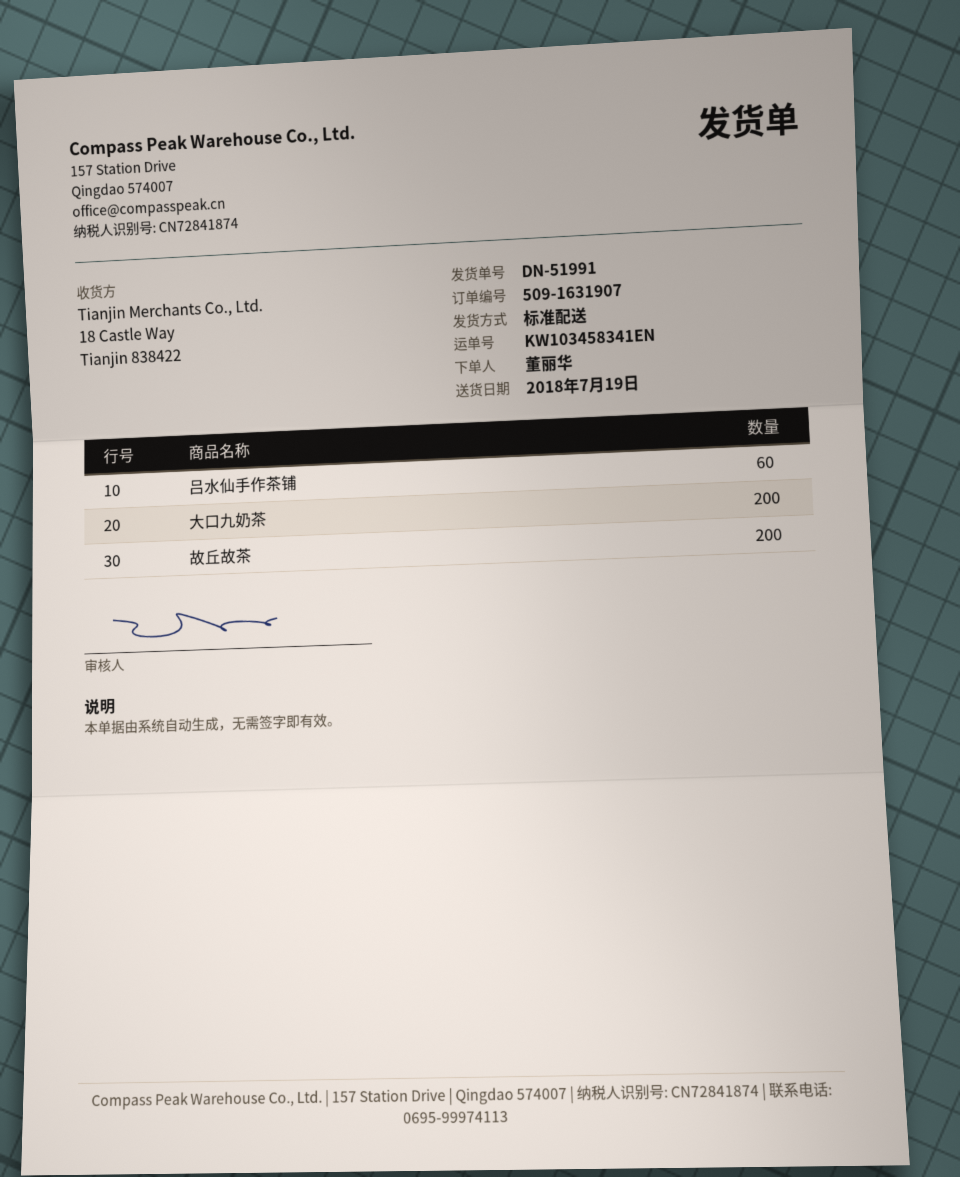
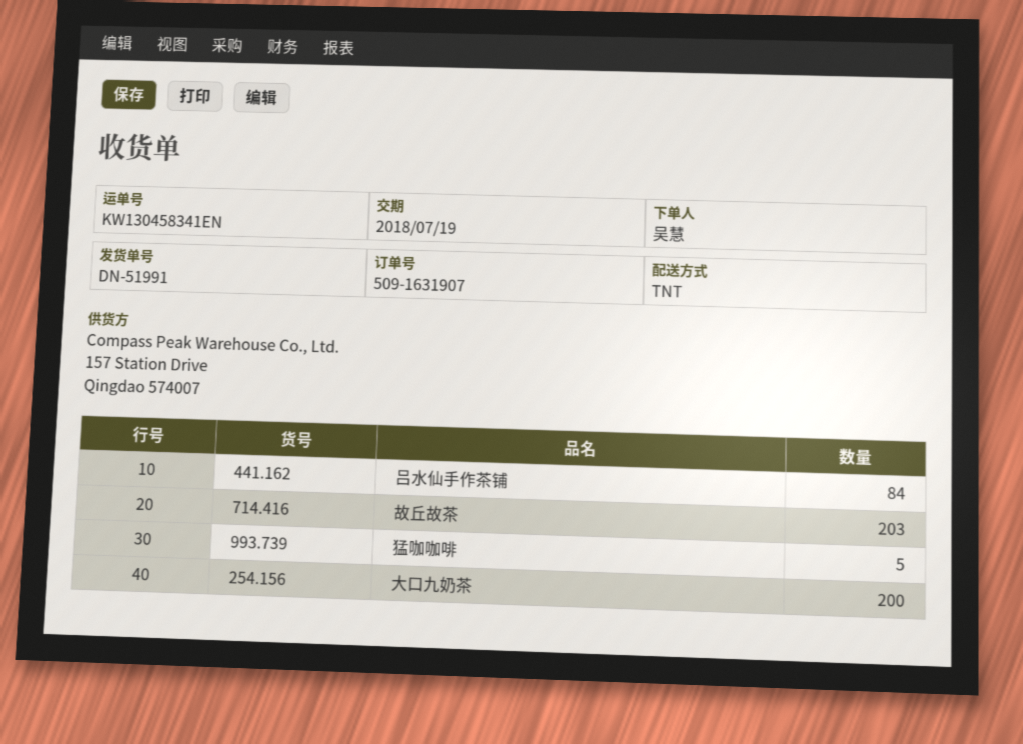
ordered by: 董丽华 -> 吴慧
shipping method: standard -> TNT
tracking number: KW103458341EN -> KW130458341EN
吕水仙手作茶铺: 60 -> 84
故丘故茶: 200 -> 203
猛咖咖啡: none -> 5

